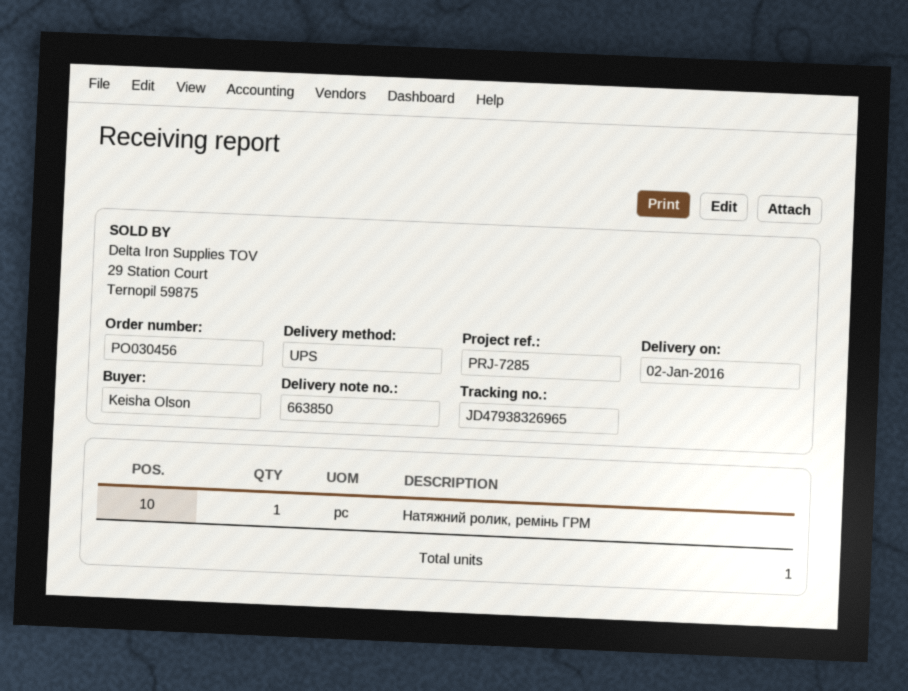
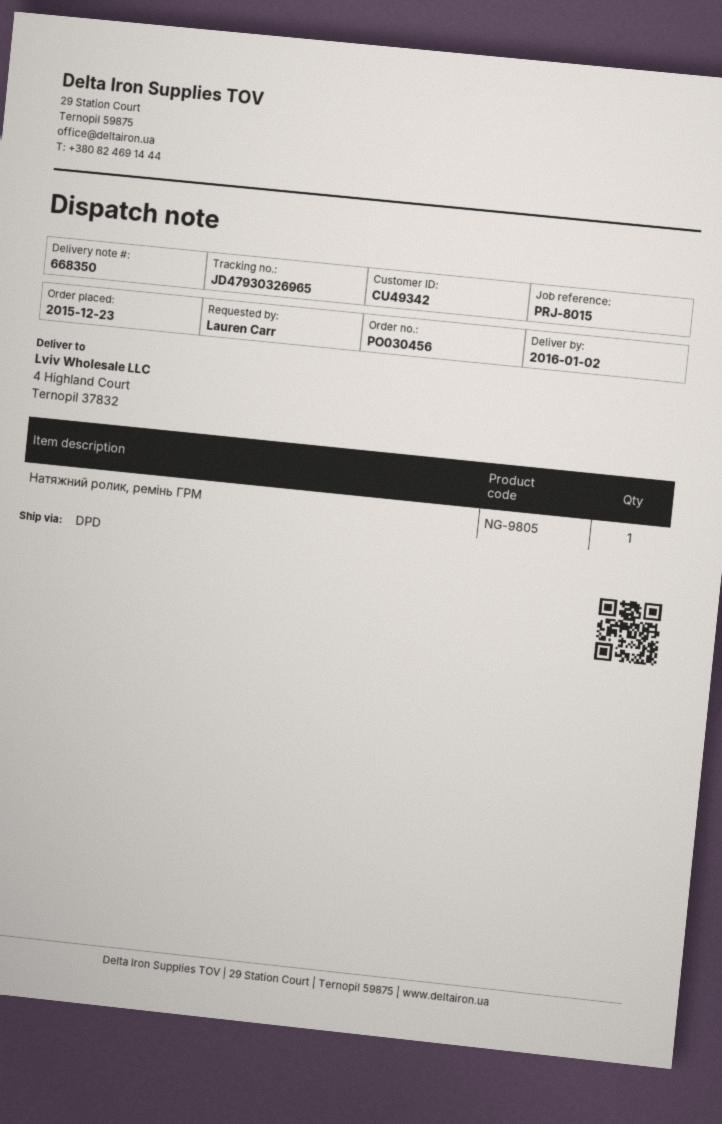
delivery note number: 663850 -> 668350
reference: PRJ-7285 -> PRJ-8015
ordered by: Keisha Olson -> Lauren Carr
shipping method: UPS -> DPD
tracking number: JD47938326965 -> JD47930326965

